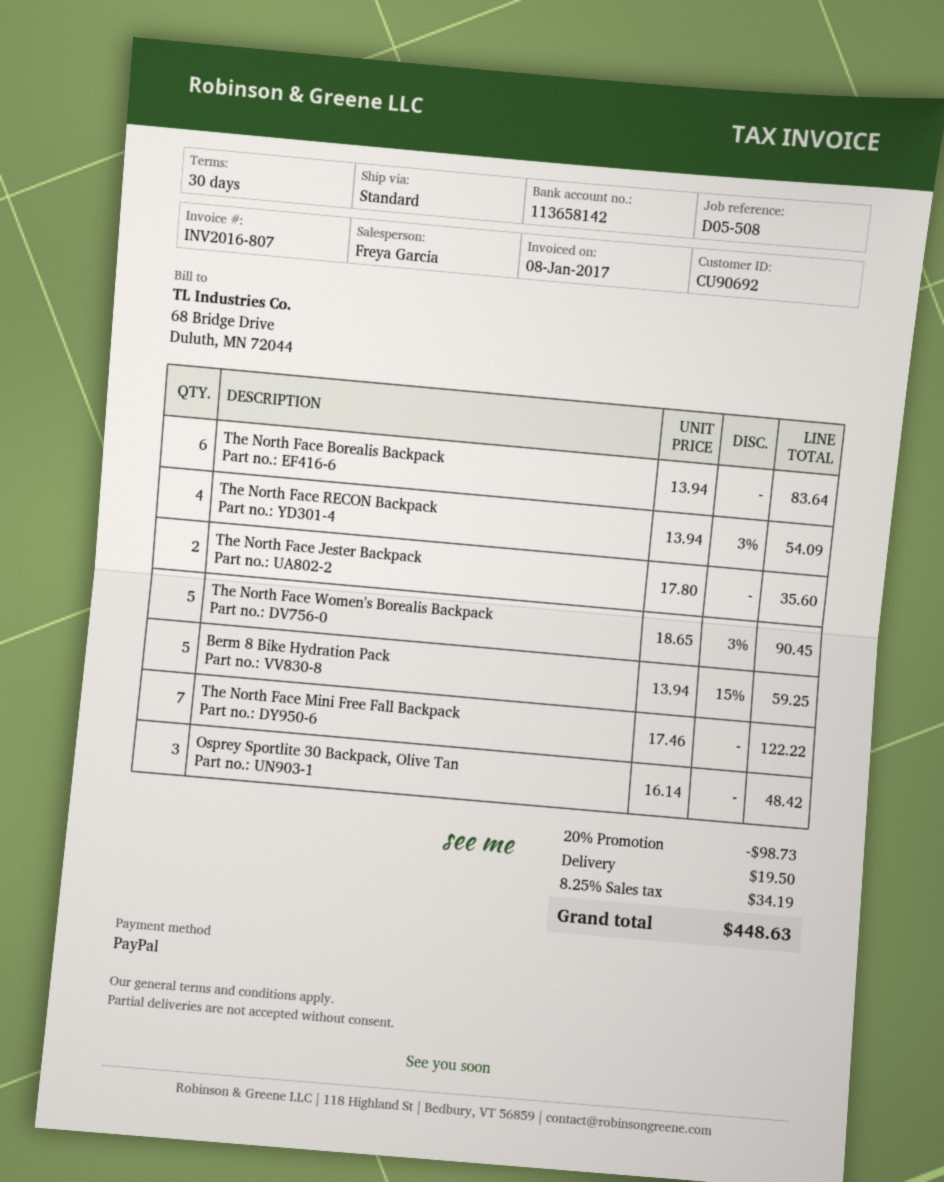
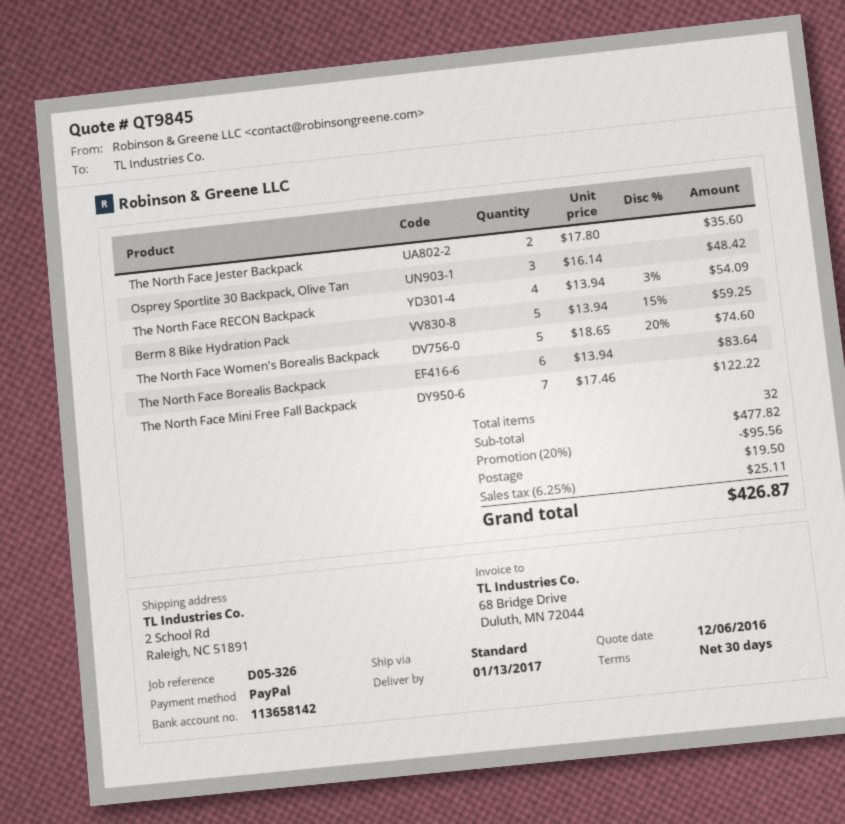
reference: D05-508 -> D05-326
The North Face Women's Borealis Backpack: 5 x 18.65 - 3% = 90.45 -> 5 x 18.65 - 20% = 74.60
discount: 20% = 98.73 -> 20% = 95.56
tax: 8.25% = 34.19 -> 6.25% = 25.11
total: 448.63 -> 426.87

